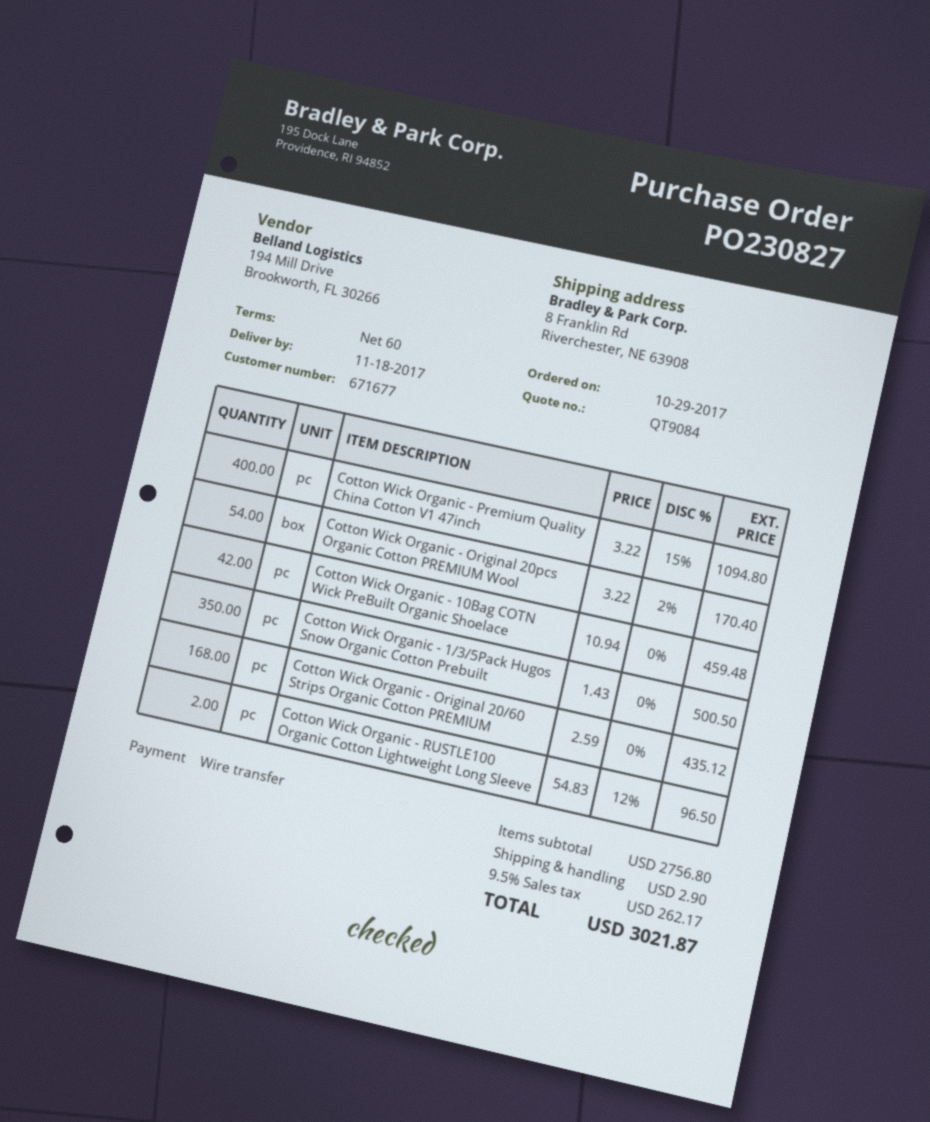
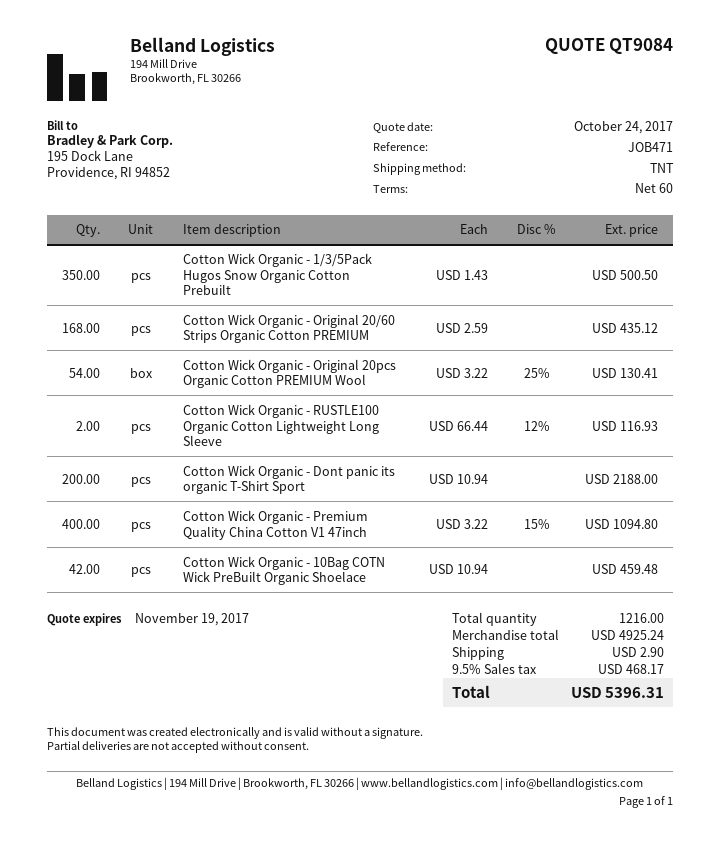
Cotton Wick Organic - Original 20pcs Organic Cotton PREMIUM Wool: 54 x 3.22 - 2% = 170.40 -> 54 x 3.22 - 25% = 130.41
Cotton Wick Organic - RUSTLE100 Organic Cotton Lightweight Long Sleeve: 2 x 54.83 - 12% = 96.50 -> 2 x 66.44 - 12% = 116.93
Cotton Wick Organic - Dont panic its organic T-Shirt Sport: none -> 200 x 10.94 = 2188.00
subtotal: 2756.80 -> 4925.24
tax: 9.5% = 262.17 -> 9.5% = 468.17
total: 3021.87 -> 5396.31

